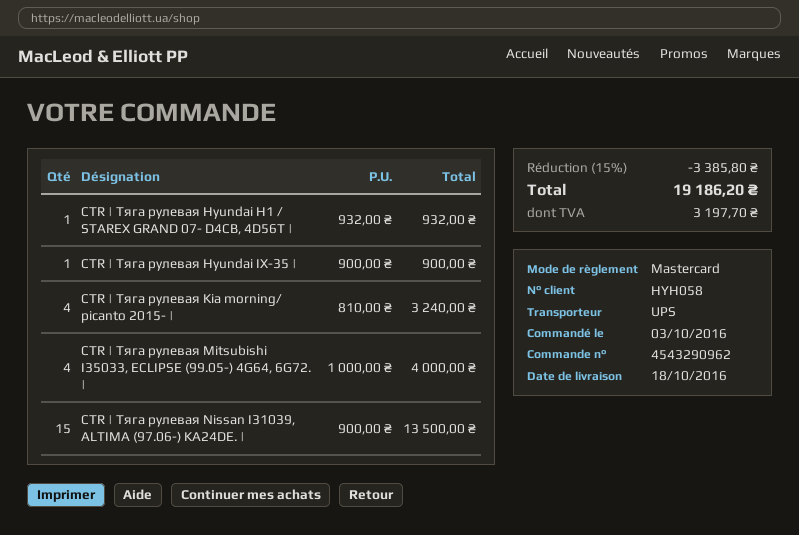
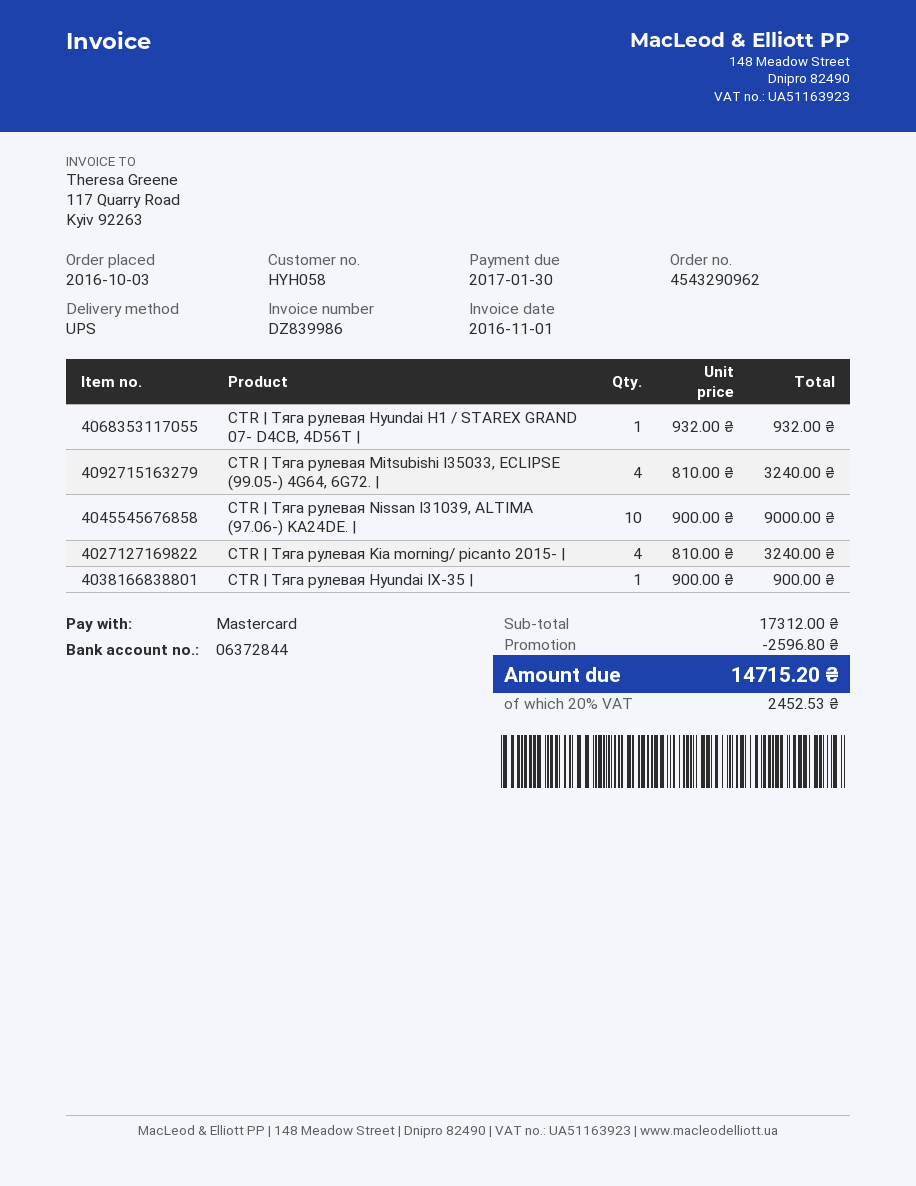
CTR | Тяга рулевая Mitsubishi I35033, ECLIPSE (99.05-) 4G64, 6G72. |: 4 x 1000.00 = 4000.00 -> 4 x 810.00 = 3240.00
CTR | Тяга рулевая Nissan I31039, ALTIMA (97.06-) KA24DE. |: 15 x 900.00 = 13500.00 -> 10 x 900.00 = 9000.00
discount: 3385.80 -> 2596.80
tax: 3197.70 -> 2452.53
total: 19186.20 -> 14715.20

